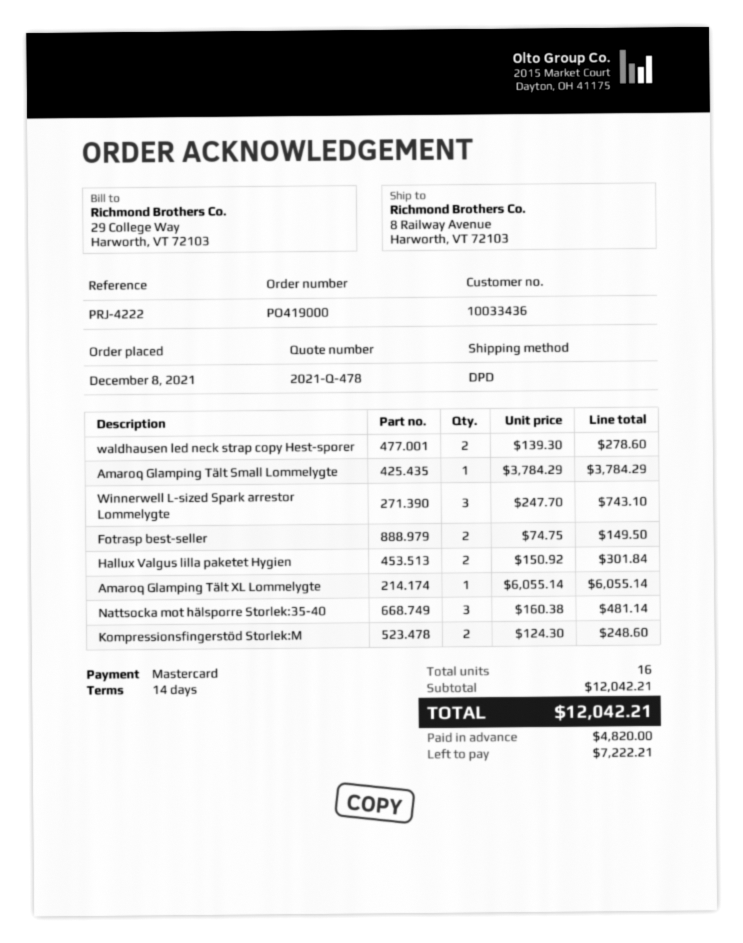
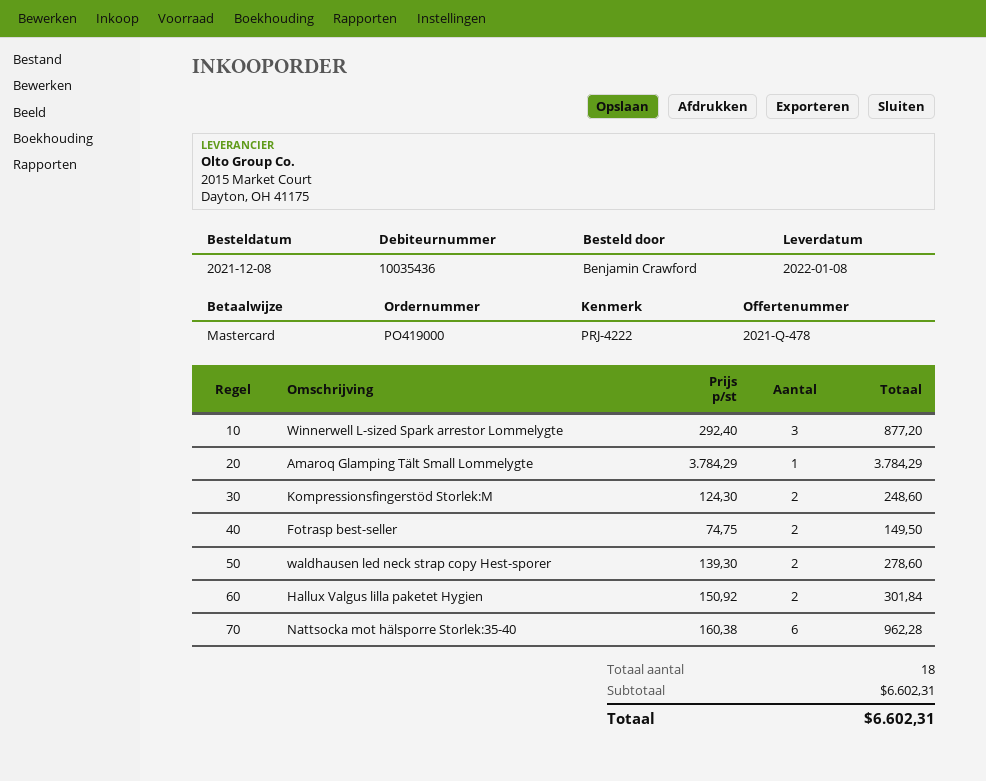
customer number: 10033436 -> 10035436
Winnerwell L-sized Spark arrestor Lommelygte: 3 x 247.70 = 743.10 -> 3 x 292.40 = 877.20
Amaroq Glamping Tält XL Lommelygte: 1 x 6055.14 = 6055.14 -> none
Nattsocka mot hälsporre Storlek:35-40: 3 x 160.38 = 481.14 -> 6 x 160.38 = 962.28
total quantity: 16 -> 18
subtotal: 12042.21 -> 6602.31
total: 12042.21 -> 6602.31

